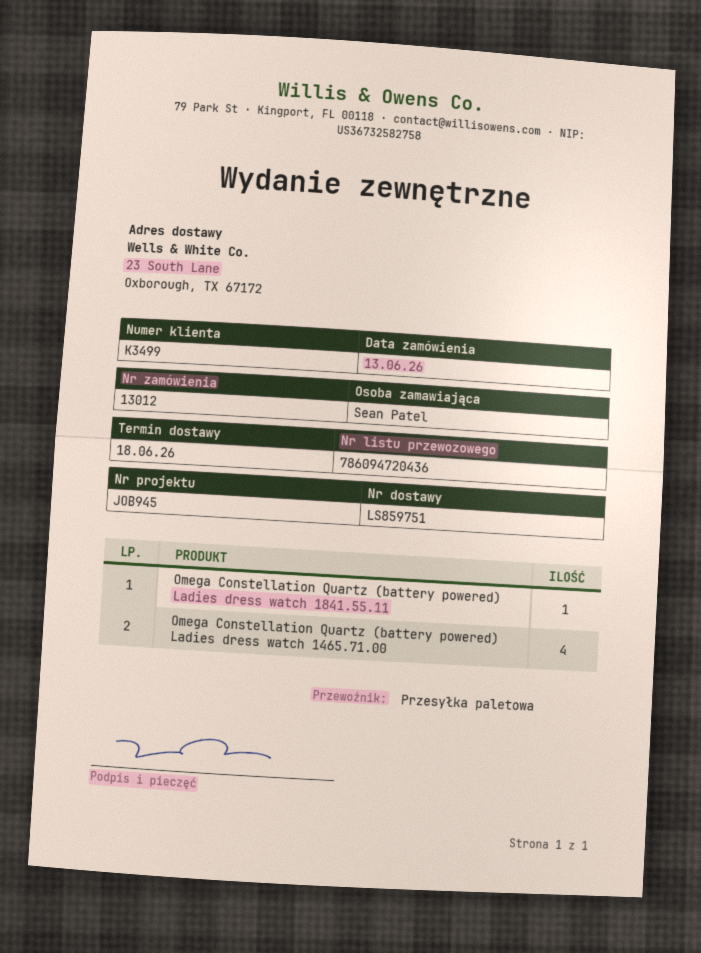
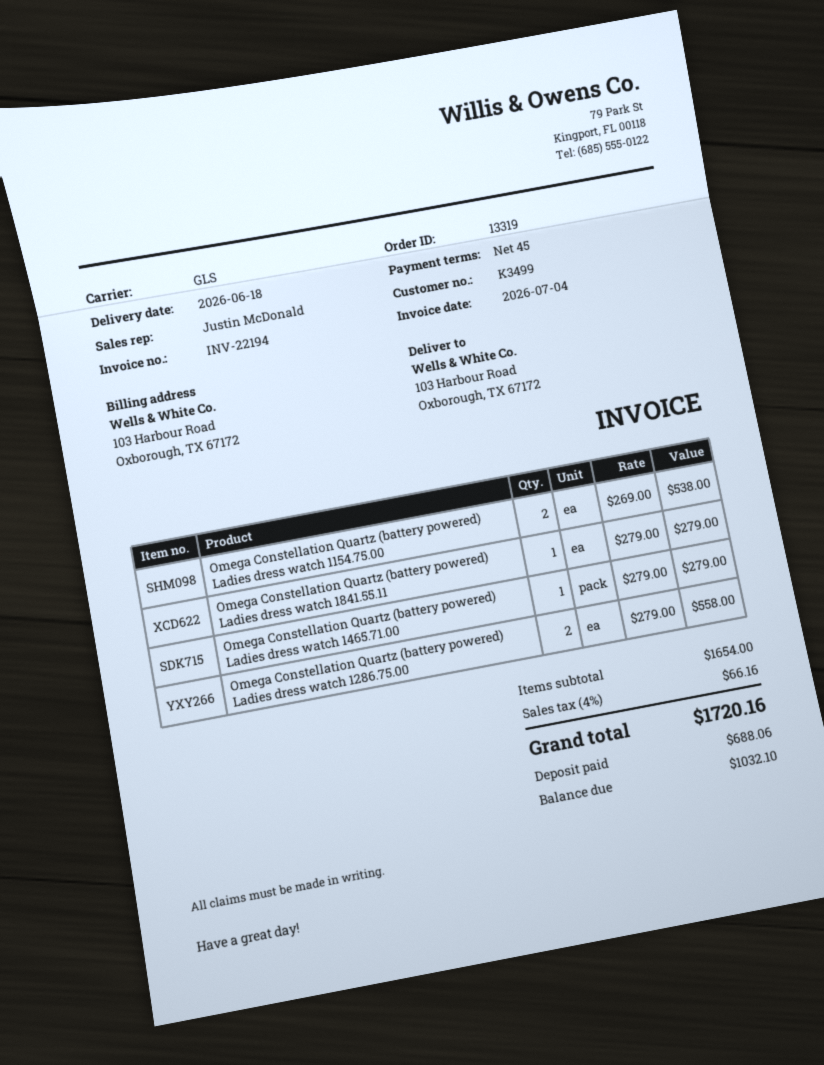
order number: 13012 -> 13319
shipping method: pallet freight -> GLS
ship to: 23 South Lane, Oxborough, TX 67172 -> 103 Harbour Road, Oxborough, TX 67172
Omega Constellation Quartz (battery powered) Ladies dress watch 1465.71.00: 4 -> 1
Omega Constellation Quartz (battery powered) Ladies dress watch 1154.75.00: none -> 2
Omega Constellation Quartz (battery powered) Ladies dress watch 1286.75.00: none -> 2

